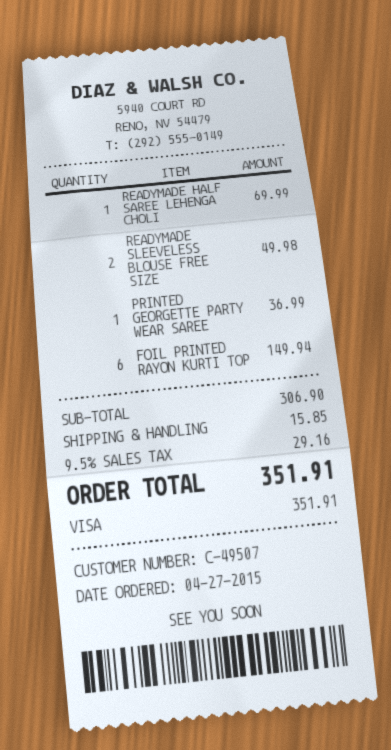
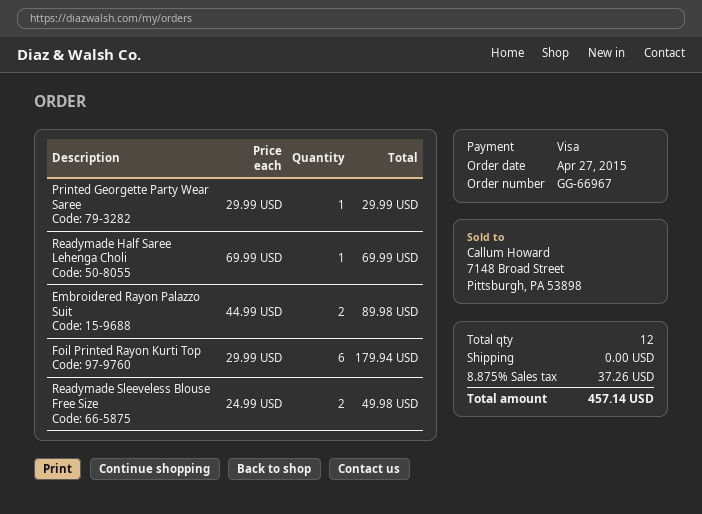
PRINTED GEORGETTE PARTY WEAR SAREE: 1 for 36.99 -> 1 for 29.99
FOIL PRINTED RAYON KURTI TOP: 6 for 149.94 -> 6 for 179.94
Embroidered Rayon Palazzo Suit: none -> 2 for 89.98
shipping: 15.85 -> 0.00
tax: 9.5% = 29.16 -> 8.875% = 37.26
total: 351.91 -> 457.14

